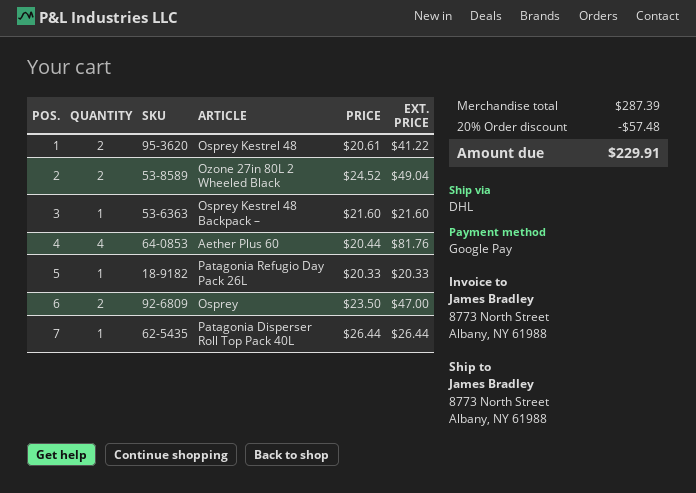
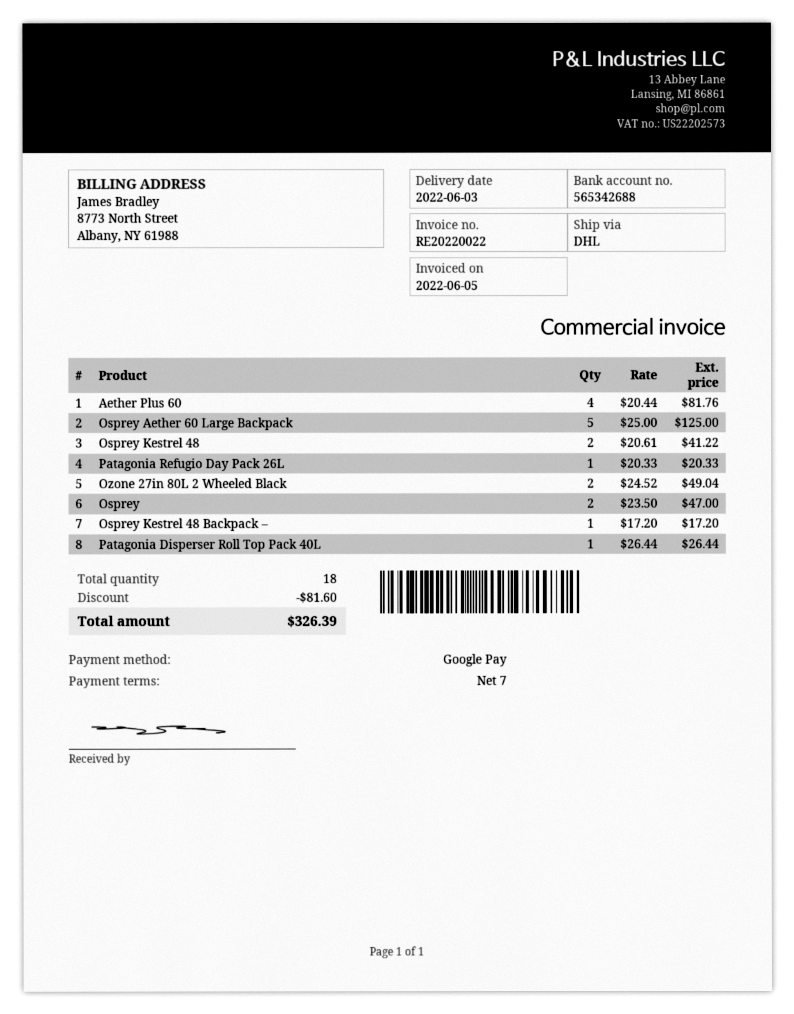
Osprey Kestrel 48 Backpack –: 1 x 21.60 = 21.60 -> 1 x 17.20 = 17.20
Osprey Aether 60 Large Backpack: none -> 5 x 25.00 = 125.00
discount: 57.48 -> 81.60
total: 229.91 -> 326.39

